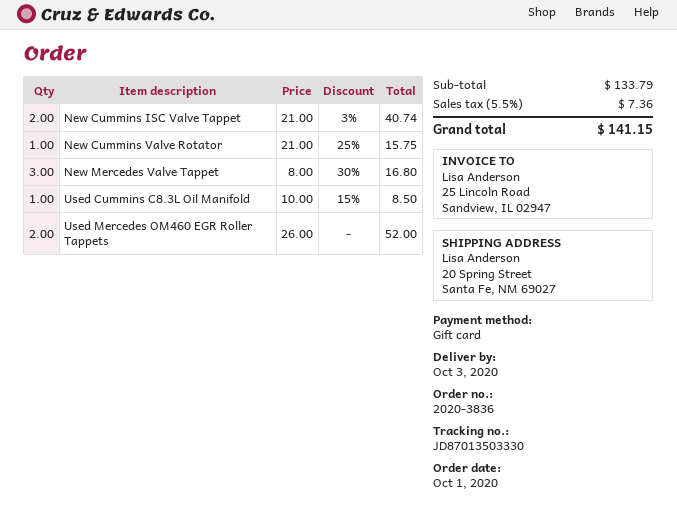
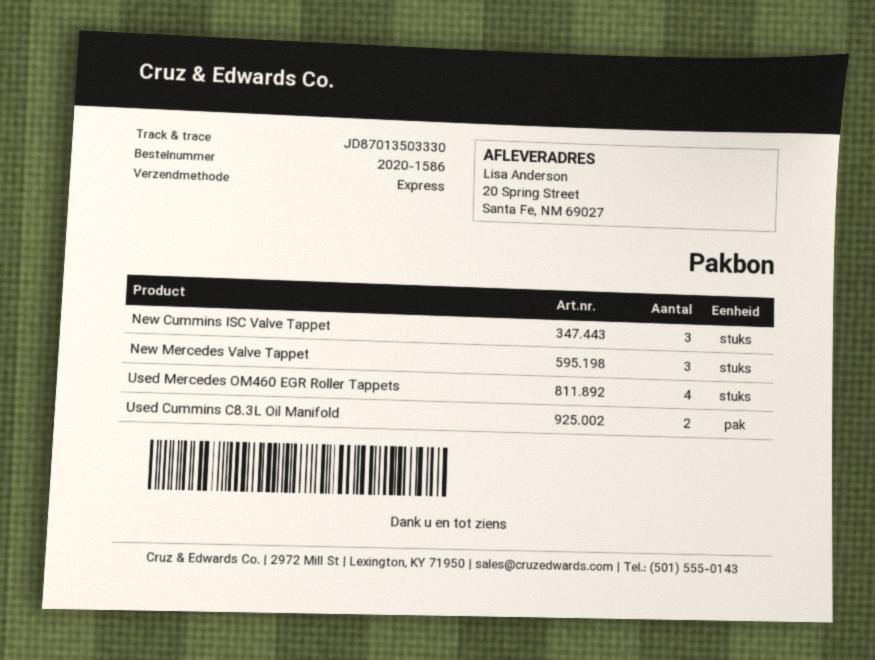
order number: 2020-3836 -> 2020-1586
New Cummins ISC Valve Tappet: 2 -> 3
New Cummins Valve Rotator: 1 -> none
Used Cummins C8.3L Oil Manifold: 1 -> 2
Used Mercedes OM460 EGR Roller Tappets: 2 -> 4

